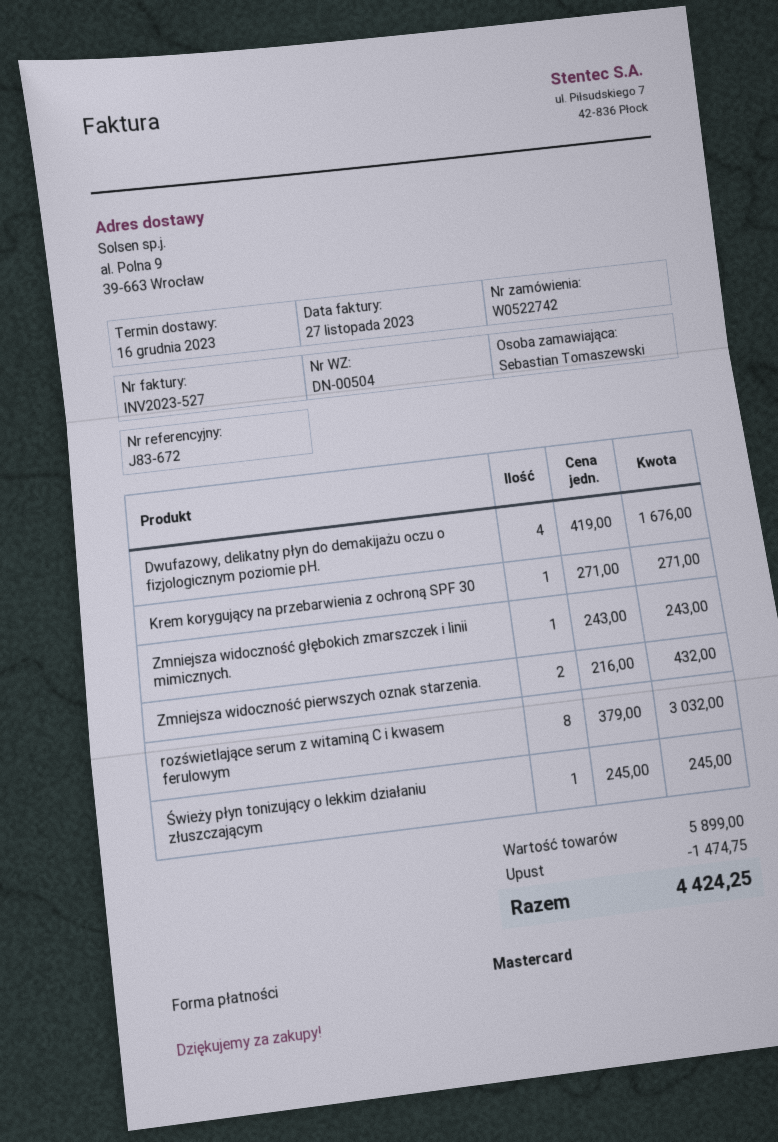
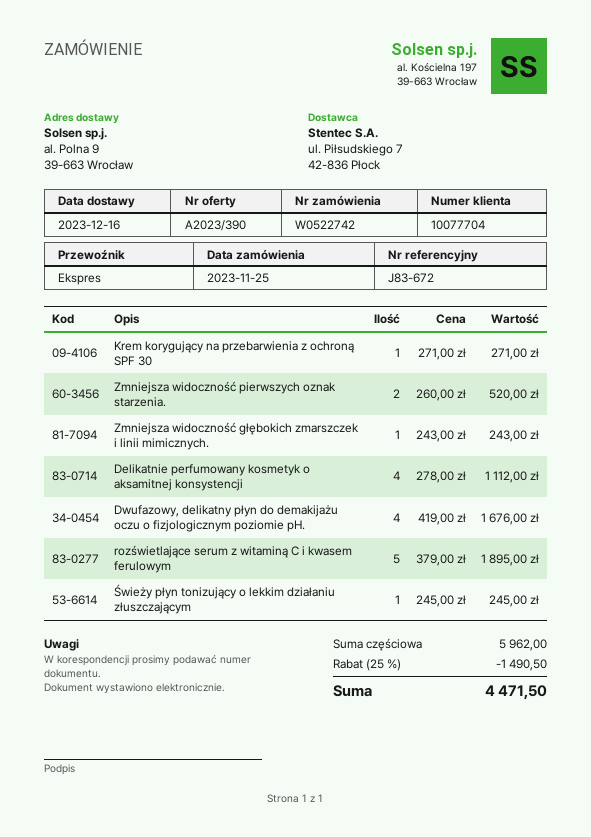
Zmniejsza widoczność pierwszych oznak starzenia.: 2 x 216.00 = 432.00 -> 2 x 260.00 = 520.00
rozświetlające serum z witaminą C i kwasem ferulowym: 8 x 379.00 = 3032.00 -> 5 x 379.00 = 1895.00
Delikatnie perfumowany kosmetyk o aksamitnej konsystencji: none -> 4 x 278.00 = 1112.00
subtotal: 5899.00 -> 5962.00
discount: 1474.75 -> 1490.50
total: 4424.25 -> 4471.50

